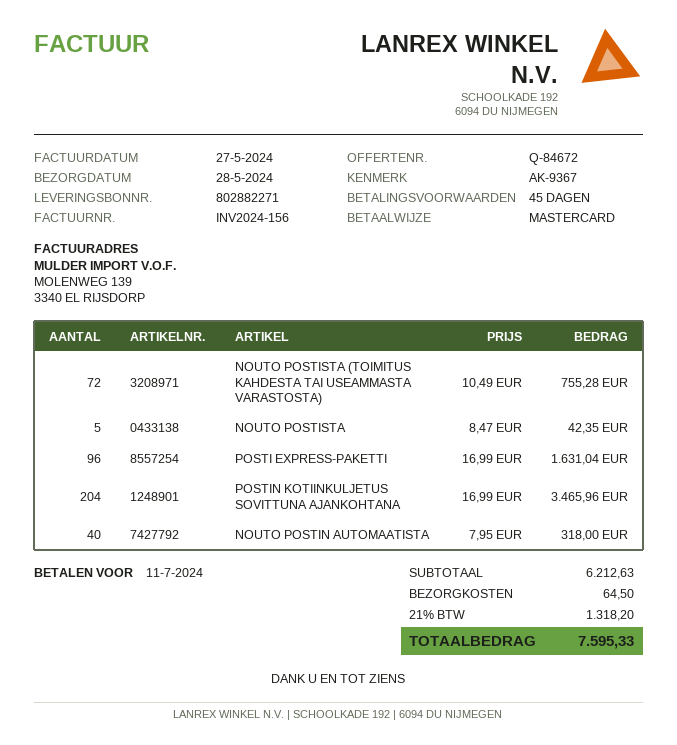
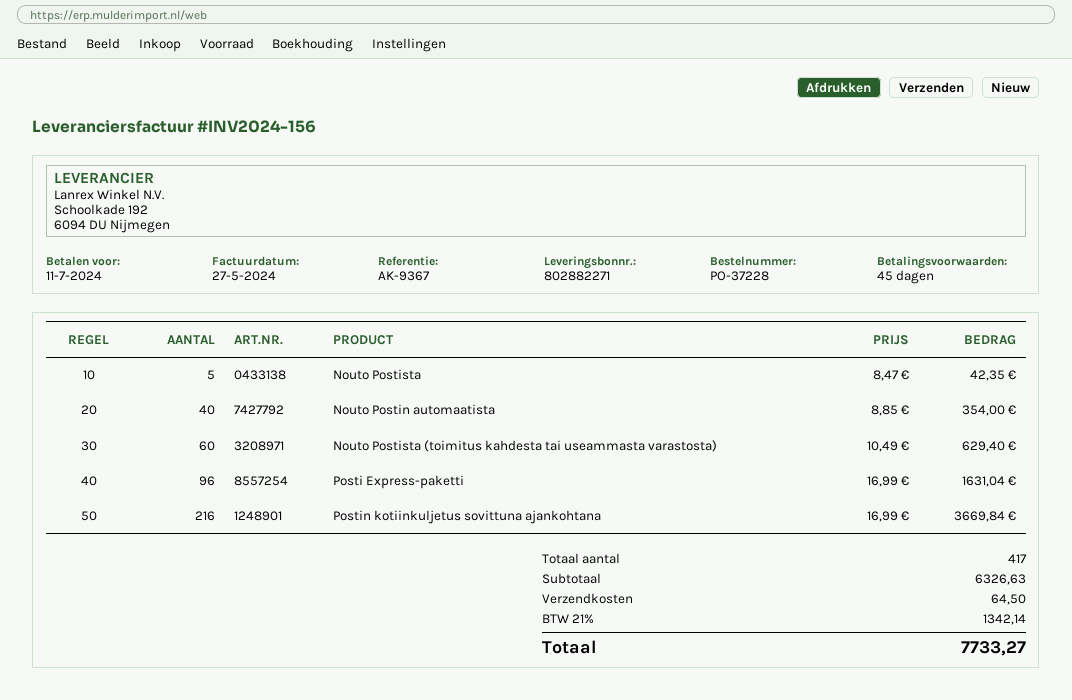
NOUTO POSTISTA (TOIMITUS KAHDESTA TAI USEAMMASTA VARASTOSTA): 72 x 10.49 = 755.28 -> 60 x 10.49 = 629.40
POSTIN KOTIINKULJETUS SOVITTUNA AJANKOHTANA: 204 x 16.99 = 3465.96 -> 216 x 16.99 = 3669.84
NOUTO POSTIN AUTOMAATISTA: 40 x 7.95 = 318.00 -> 40 x 8.85 = 354.00
subtotal: 6212.63 -> 6326.63
tax: 21% = 1318.20 -> 21% = 1342.14
total: 7595.33 -> 7733.27

